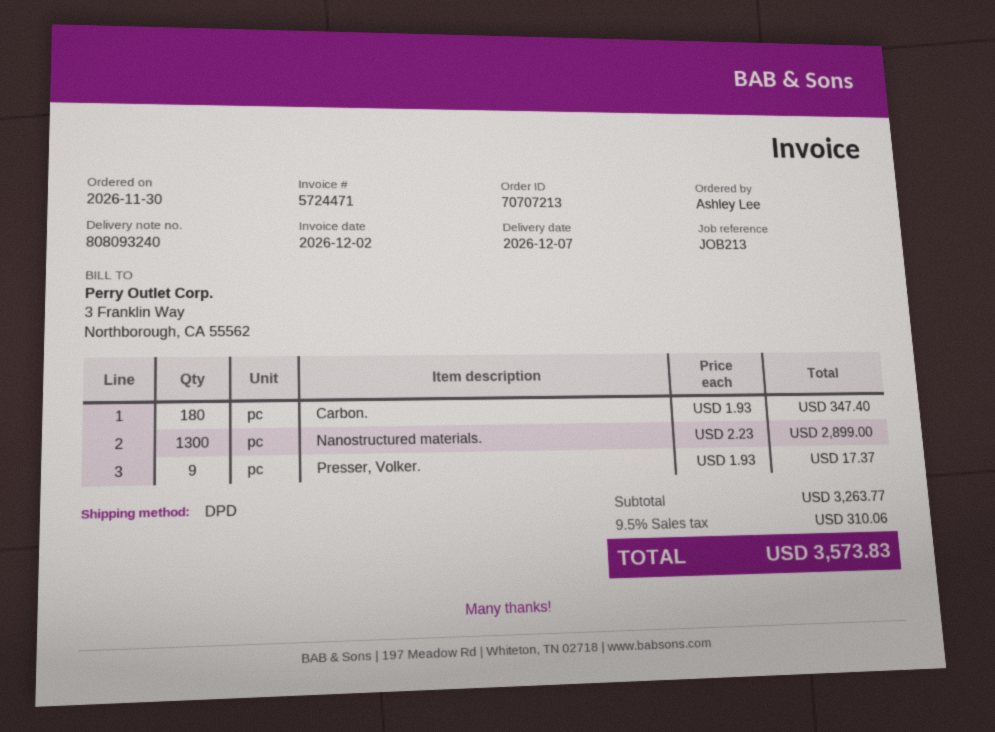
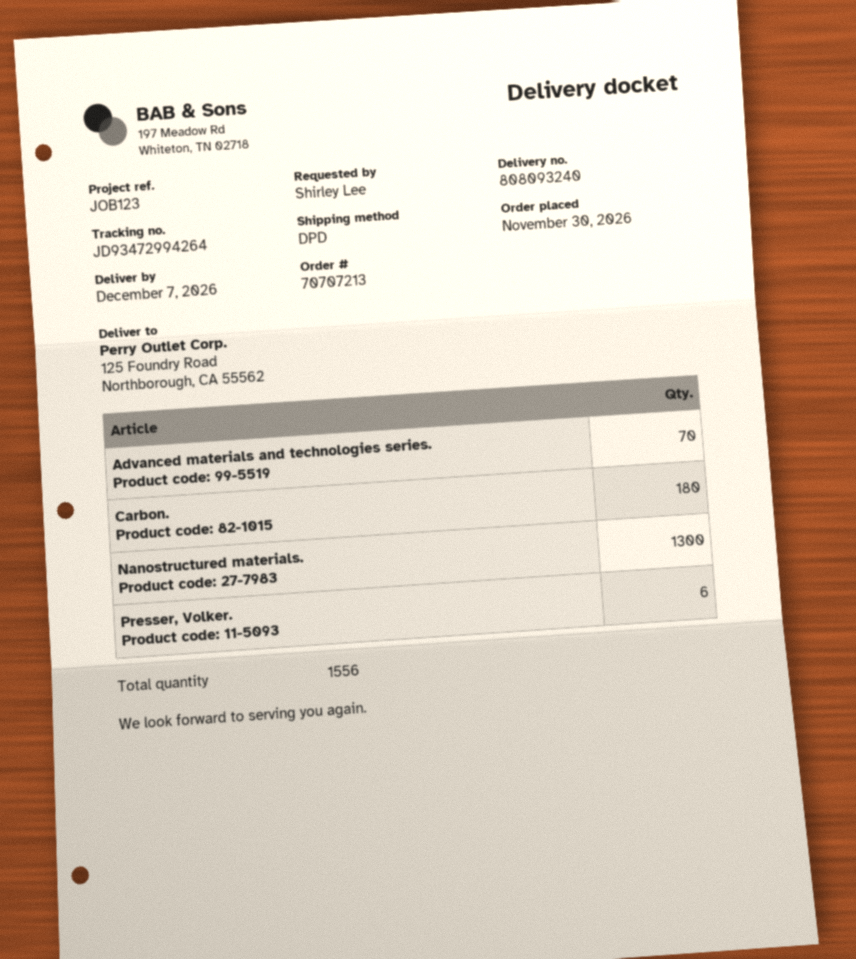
reference: JOB213 -> JOB123
ordered by: Ashley Lee -> Shirley Lee
Presser, Volker.: 9 -> 6
Advanced materials and technologies series.: none -> 70

